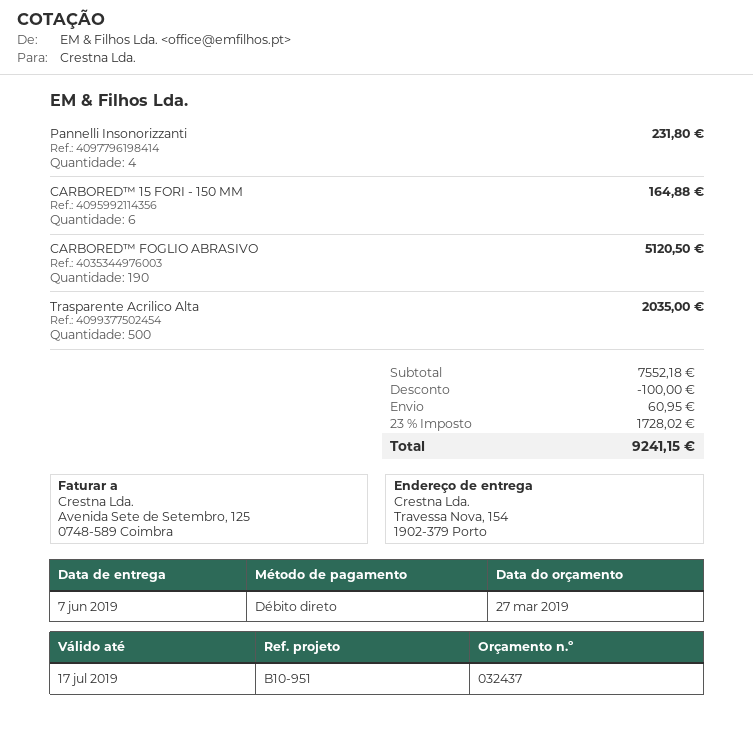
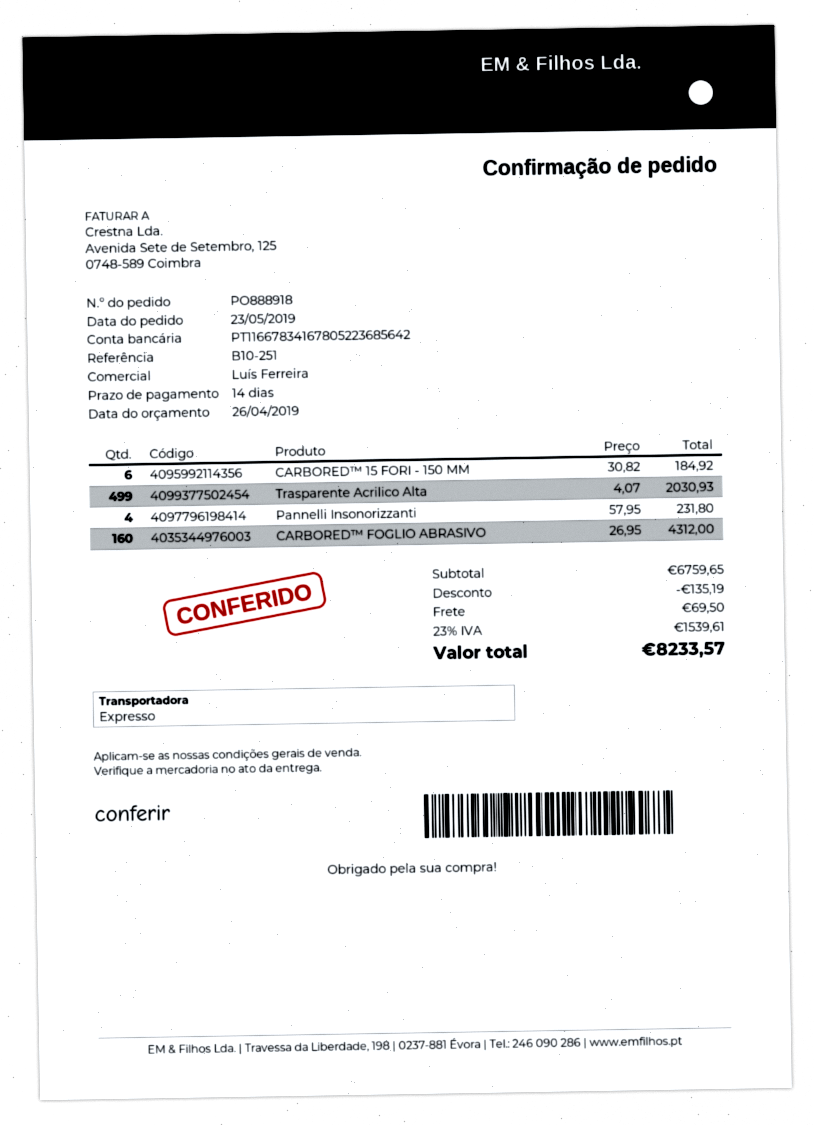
quote date: 2019-03-27 -> 2019-04-26
reference: B10-951 -> B10-251
CARBORED™ 15 FORI - 150 MM: 6 for 164.88 -> 6 for 184.92
CARBORED™ FOGLIO ABRASIVO: 190 for 5120.50 -> 160 for 4312.00
Trasparente Acrilico Alta: 500 for 2035.00 -> 499 for 2030.93
subtotal: 7552.18 -> 6759.65
discount: 100.00 -> 135.19
shipping: 60.95 -> 69.50
tax: 23% = 1728.02 -> 23% = 1539.61
total: 9241.15 -> 8233.57

